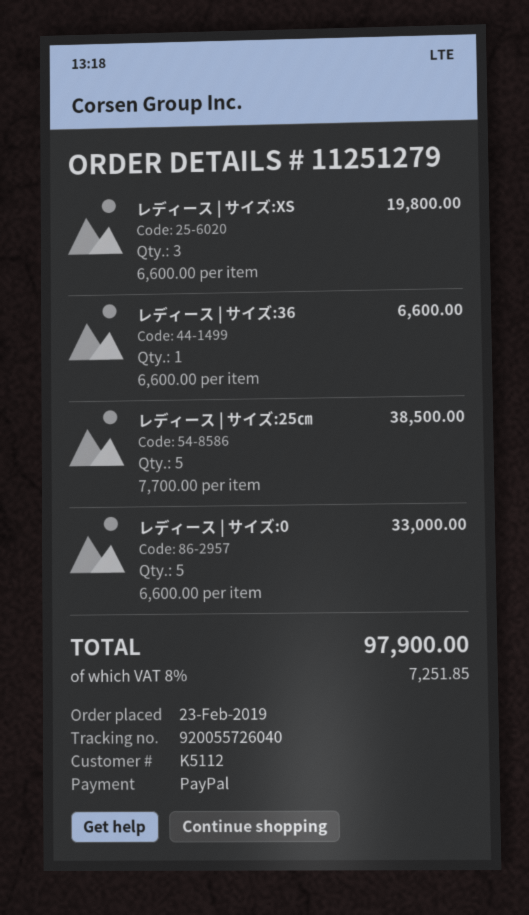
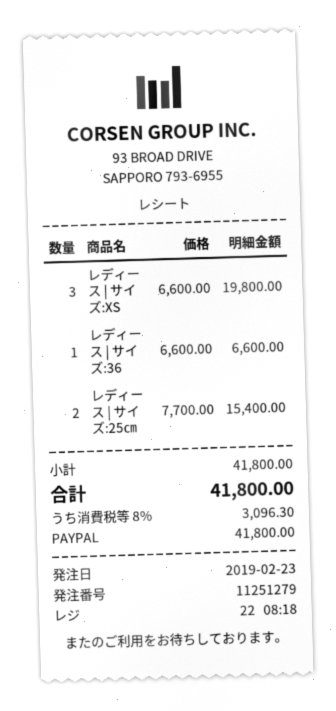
レディース | サイズ:25㎝: 5 x 7700.00 = 38500.00 -> 2 x 7700.00 = 15400.00
レディース | サイズ:0: 5 x 6600.00 = 33000.00 -> none
tax: 8% = 7251.85 -> 8% = 3096.30
total: 97900.00 -> 41800.00

